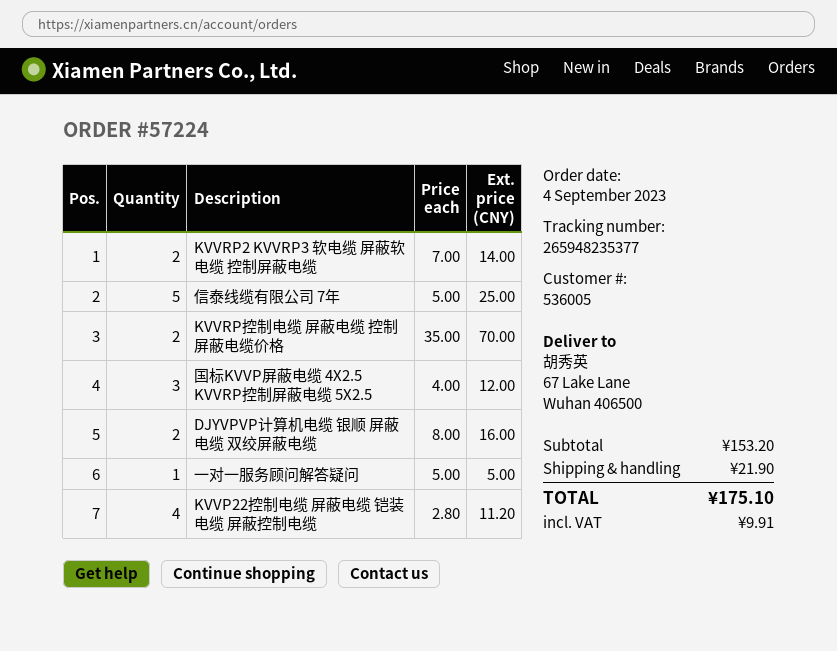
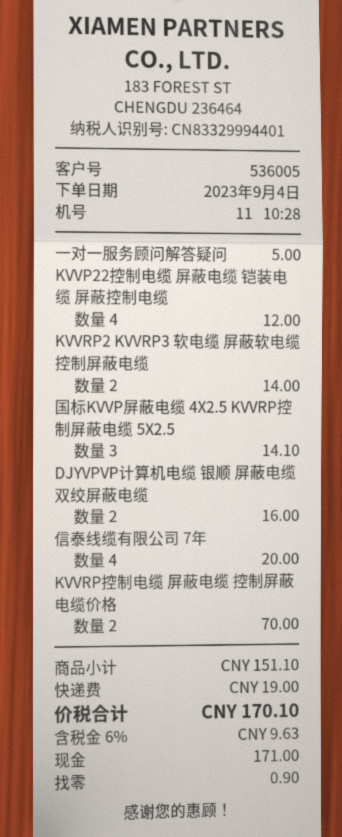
信泰线缆有限公司 7年: 5 for 25.00 -> 4 for 20.00
国标KVVP屏蔽电缆 4X2.5 KVVRP控制屏蔽电缆 5X2.5: 3 for 12.00 -> 3 for 14.10
KVVP22控制电缆 屏蔽电缆 铠装电缆 屏蔽控制电缆: 4 for 11.20 -> 4 for 12.00
subtotal: 153.20 -> 151.10
shipping: 21.90 -> 19.00
tax: 9.91 -> 9.63
total: 175.10 -> 170.10

